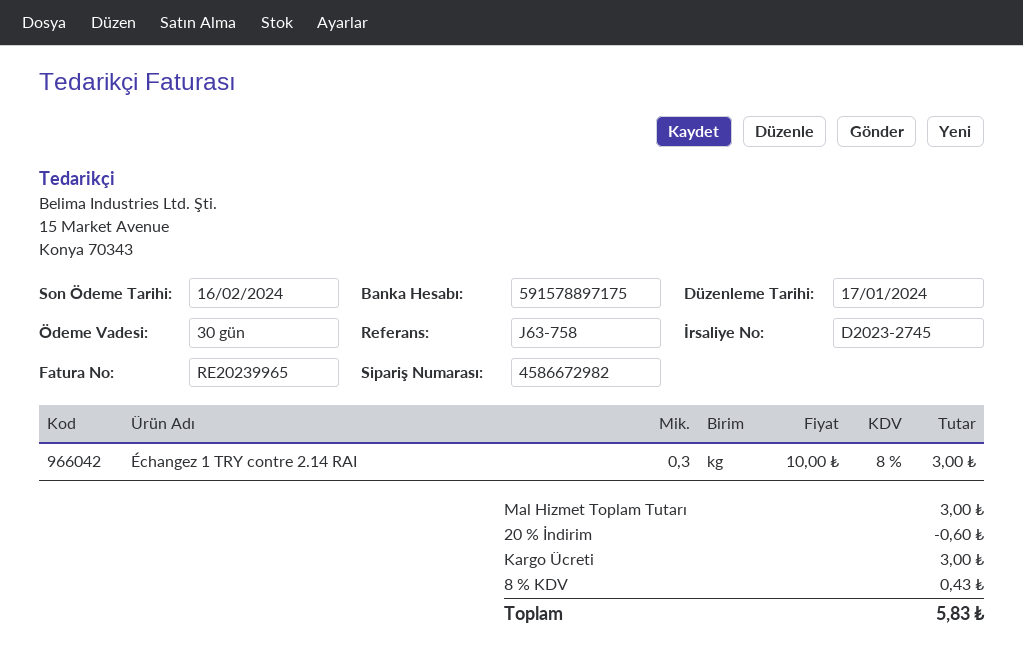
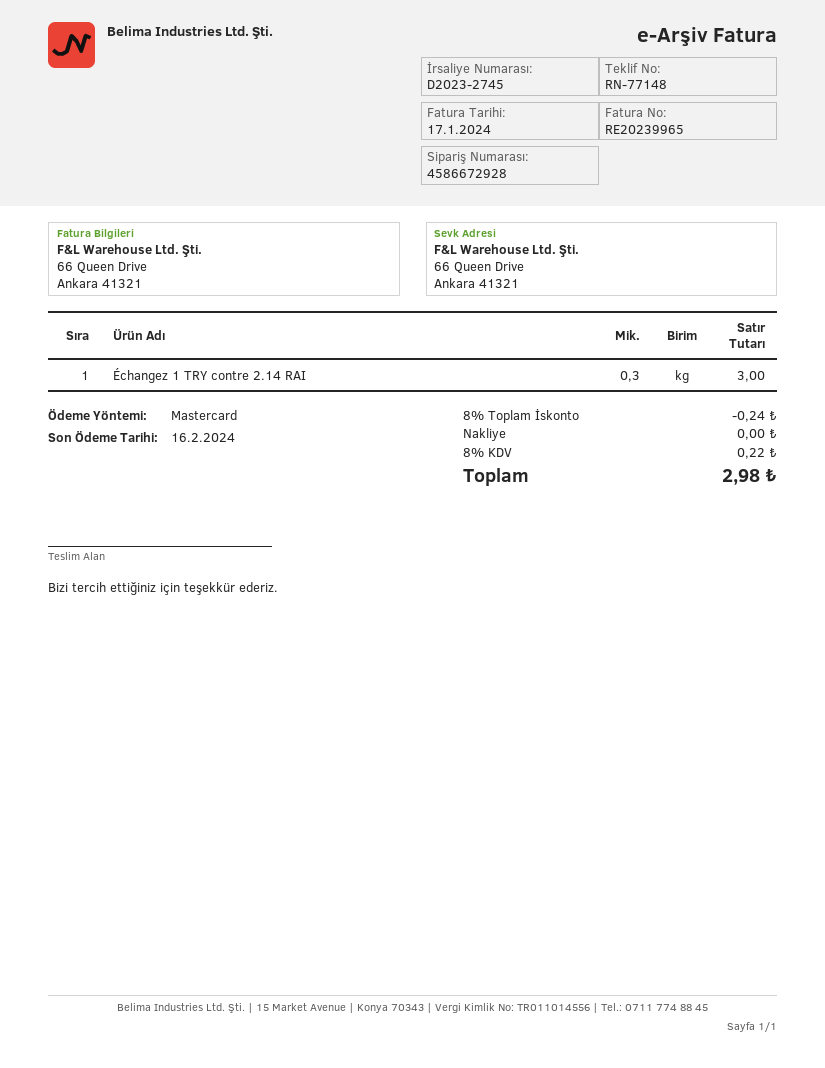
order number: 4586672982 -> 4586672928
discount: 20% = 0.60 -> 8% = 0.24
shipping: 3.00 -> 0.00
tax: 8% = 0.43 -> 8% = 0.22
total: 5.83 -> 2.98

